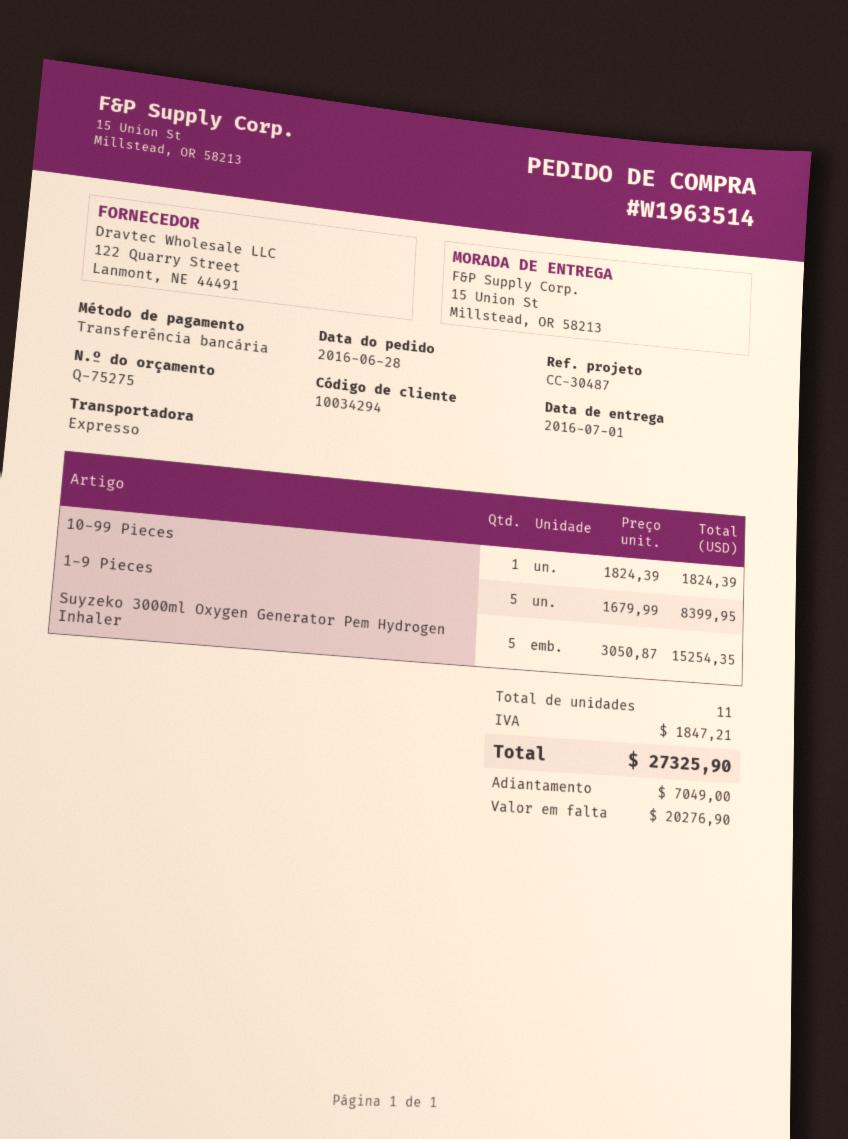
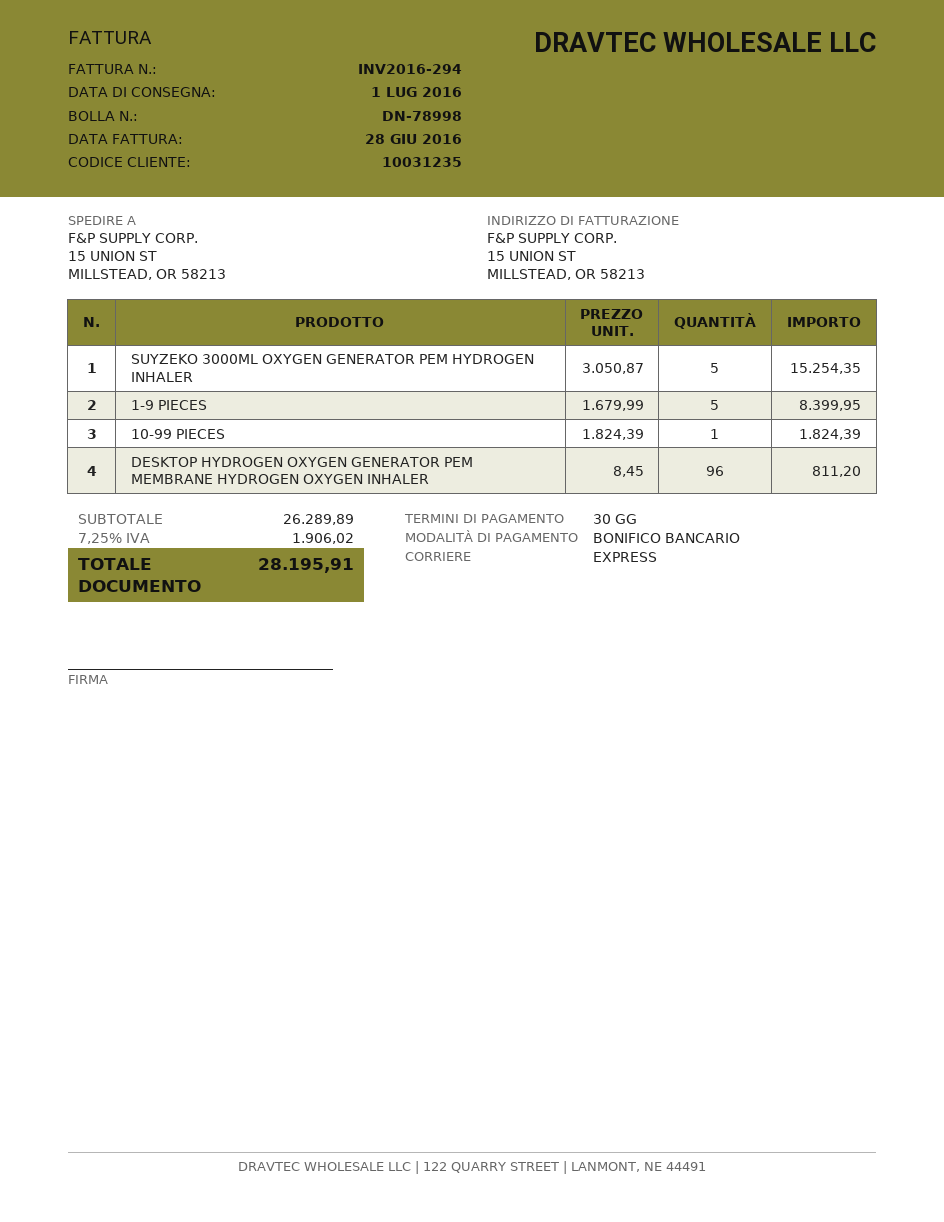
customer number: 10034294 -> 10031235
DESKTOP HYDROGEN OXYGEN GENERATOR PEM MEMBRANE HYDROGEN OXYGEN INHALER: none -> 96 x 8.45 = 811.20
tax: 1847.21 -> 1906.02
total: 27325.90 -> 28195.91

